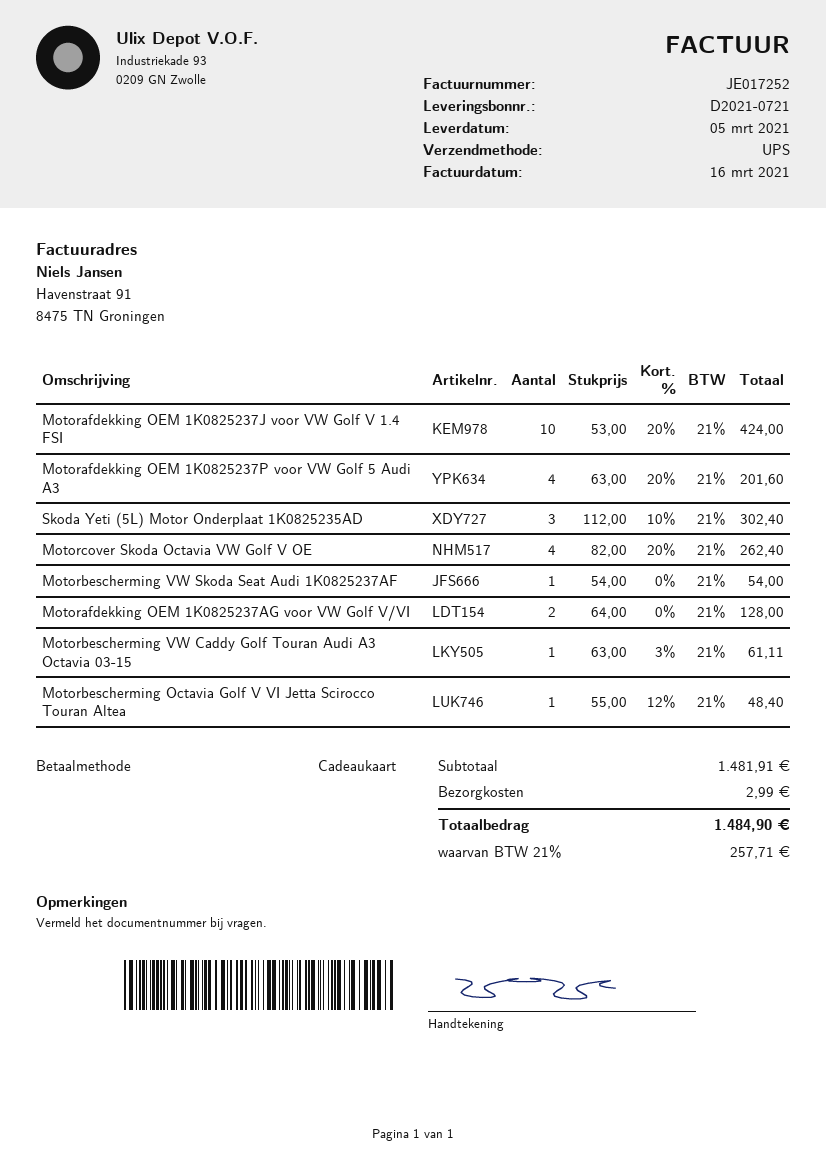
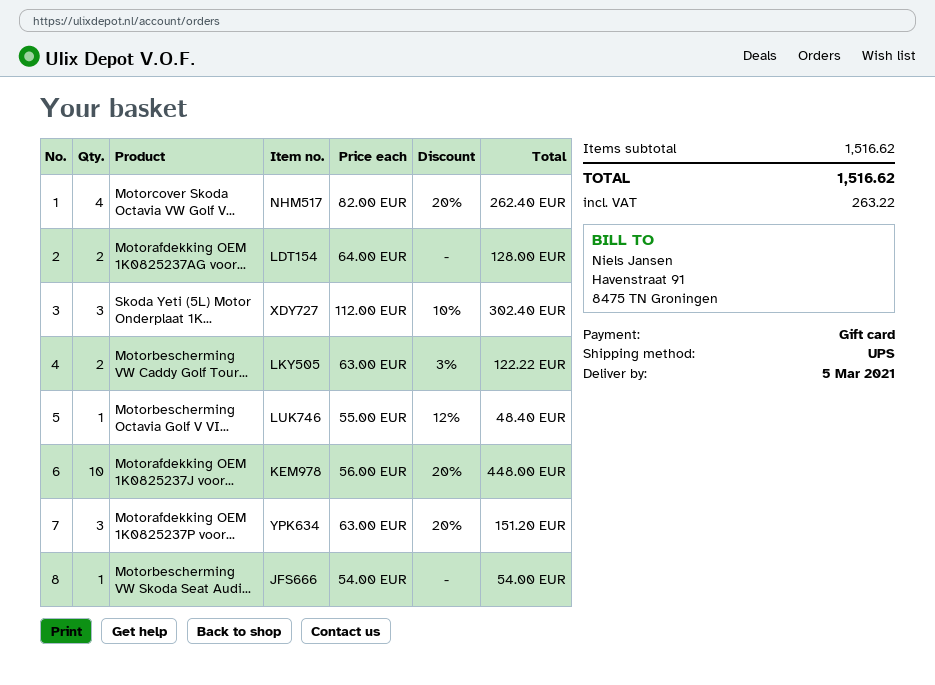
Motorafdekking OEM 1K0825237J voor VW Golf V 1.4 FSI: 10 x 53.00 - 20% = 424.00 -> 10 x 56.00 - 20% = 448.00
Motorafdekking OEM 1K0825237P voor VW Golf 5 Audi A3: 4 x 63.00 - 20% = 201.60 -> 3 x 63.00 - 20% = 151.20
Motorbescherming VW Caddy Golf Touran Audi A3 Octavia 03-15: 1 x 63.00 - 3% = 61.11 -> 2 x 63.00 - 3% = 122.22
subtotal: 1481.91 -> 1516.62
shipping: 2.99 -> none
tax: 257.71 -> 263.22
total: 1484.90 -> 1516.62

